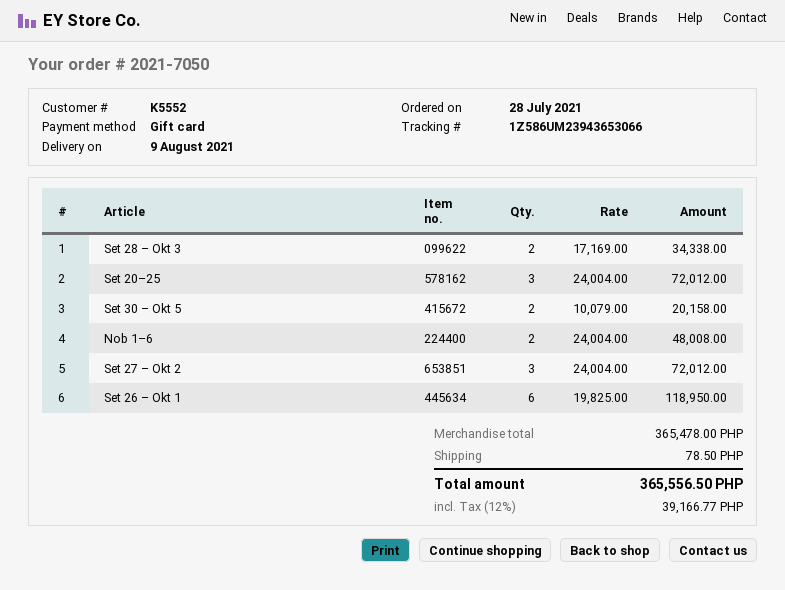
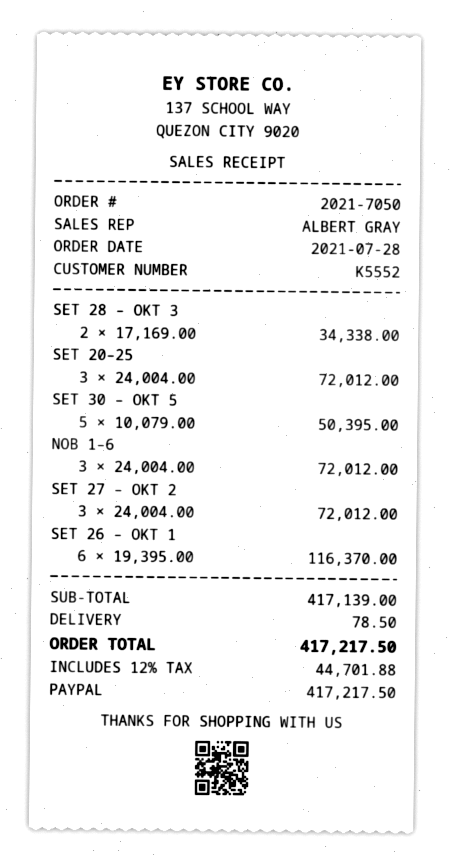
payment method: gift card -> PayPal
Set 30 – Okt 5: 2 x 10079.00 = 20158.00 -> 5 x 10079.00 = 50395.00
Nob 1–6: 2 x 24004.00 = 48008.00 -> 3 x 24004.00 = 72012.00
Set 26 – Okt 1: 6 x 19825.00 = 118950.00 -> 6 x 19395.00 = 116370.00
subtotal: 365478.00 -> 417139.00
tax: 12% = 39166.77 -> 12% = 44701.88
total: 365556.50 -> 417217.50

